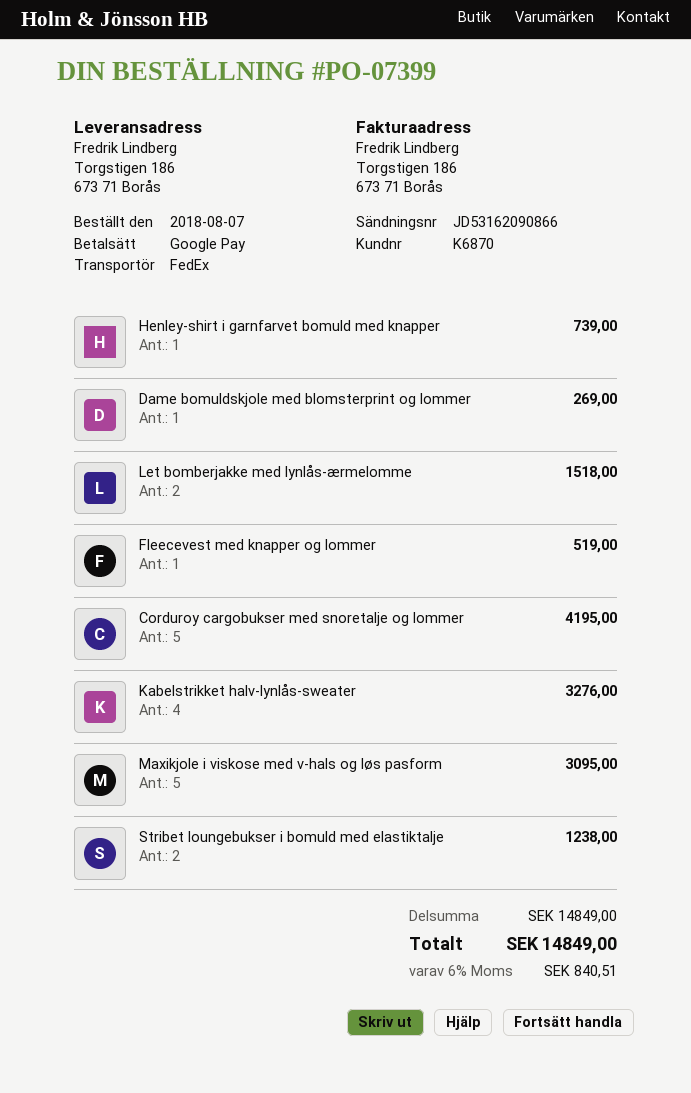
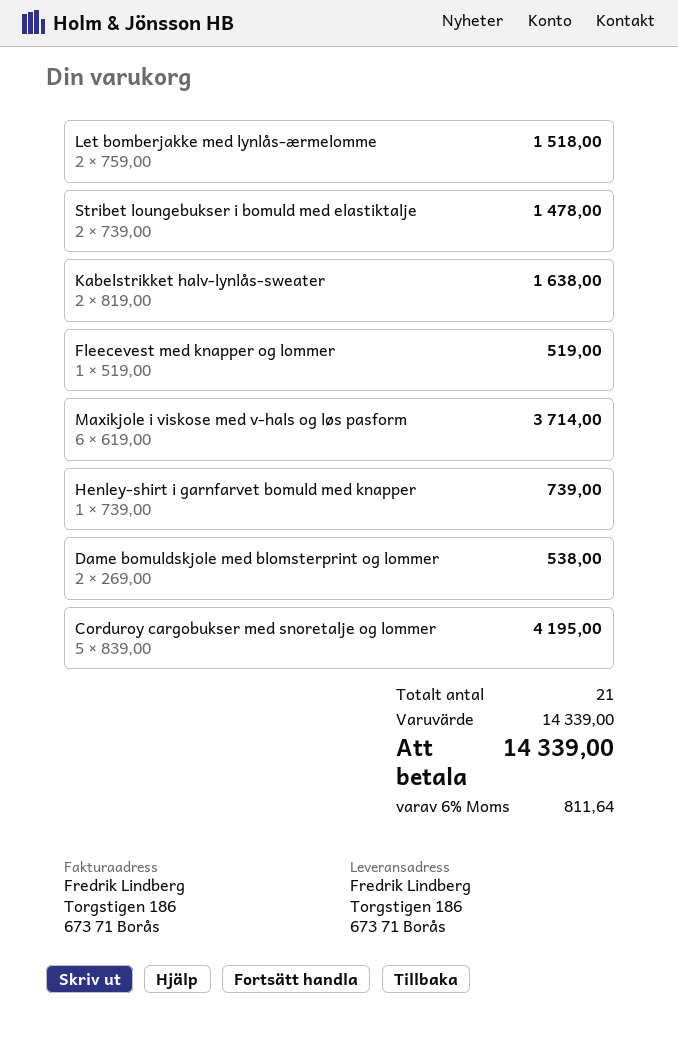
Dame bomuldskjole med blomsterprint og lommer: 1 for 269.00 -> 2 for 538.00
Kabelstrikket halv-lynlås-sweater: 4 for 3276.00 -> 2 for 1638.00
Maxikjole i viskose med v-hals og løs pasform: 5 for 3095.00 -> 6 for 3714.00
Stribet loungebukser i bomuld med elastiktalje: 2 for 1238.00 -> 2 for 1478.00
subtotal: 14849.00 -> 14339.00
tax: 6% = 840.51 -> 6% = 811.64
total: 14849.00 -> 14339.00

